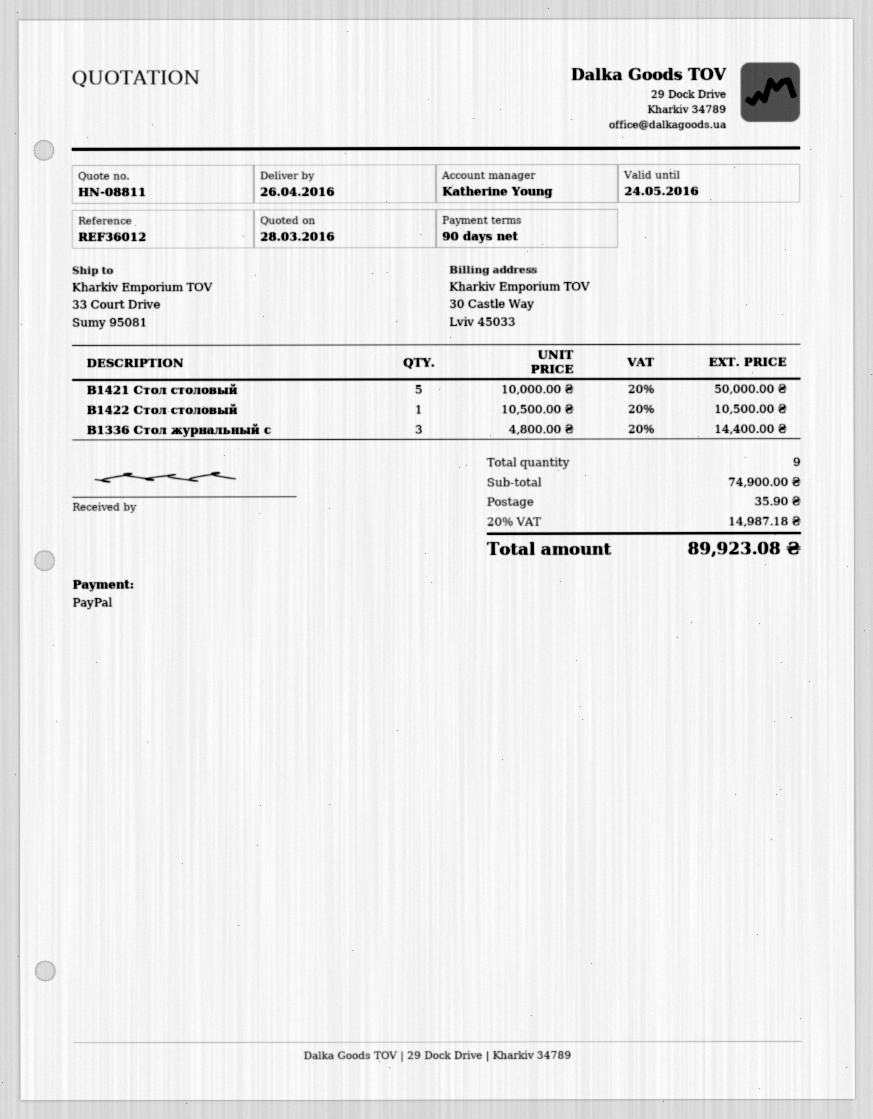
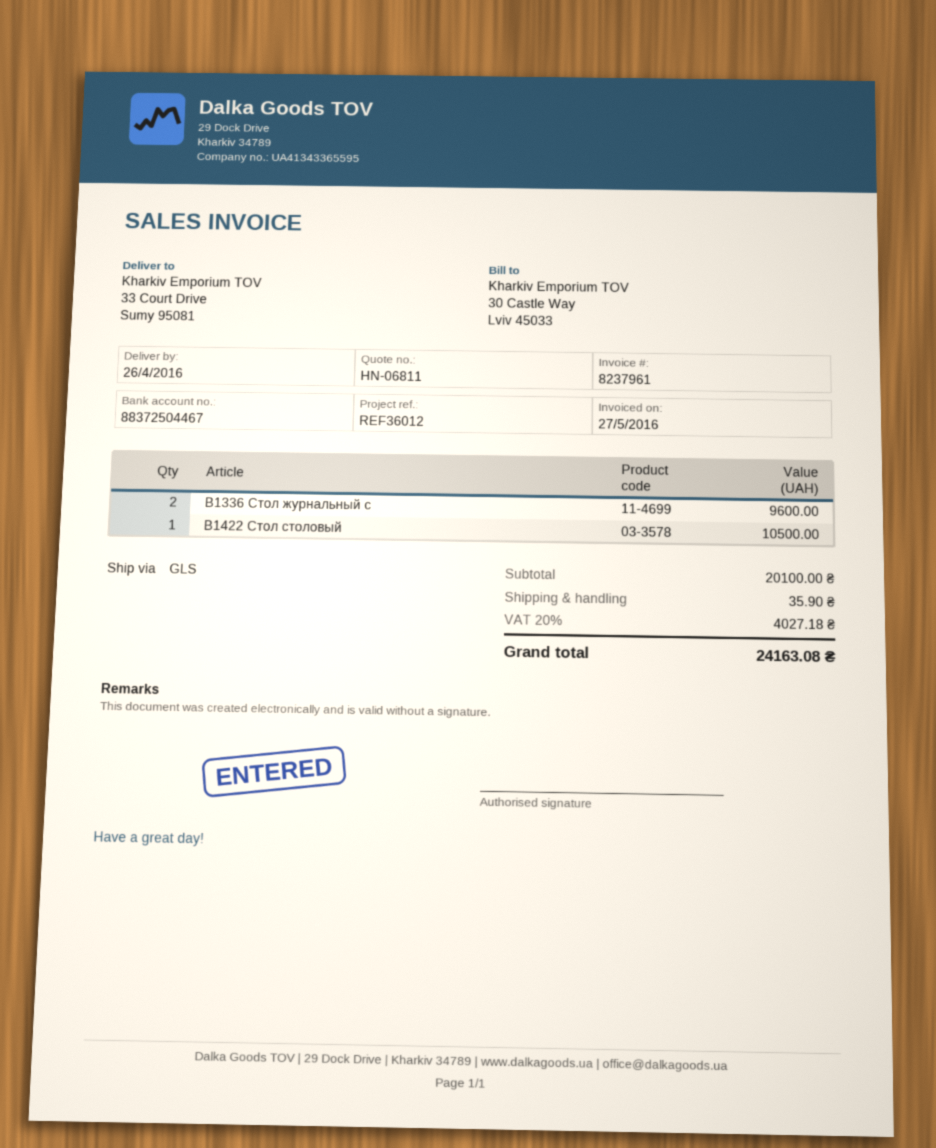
quote number: HN-08811 -> HN-06811
В1421 Стол столовый: 5 for 50000.00 -> none
В1336 Стол журнальный с: 3 for 14400.00 -> 2 for 9600.00
subtotal: 74900.00 -> 20100.00
tax: 20% = 14987.18 -> 20% = 4027.18
total: 89923.08 -> 24163.08

